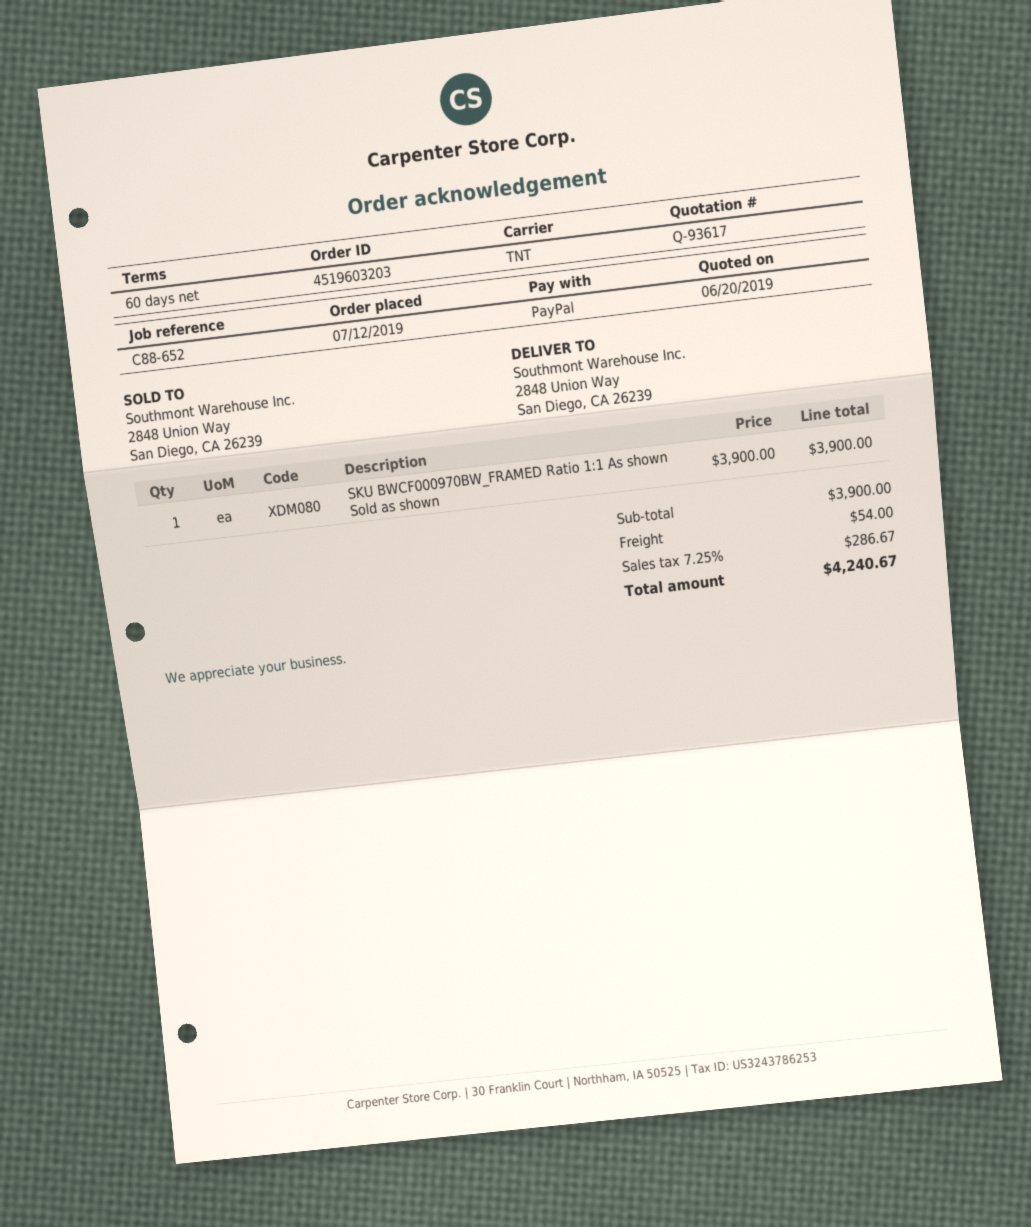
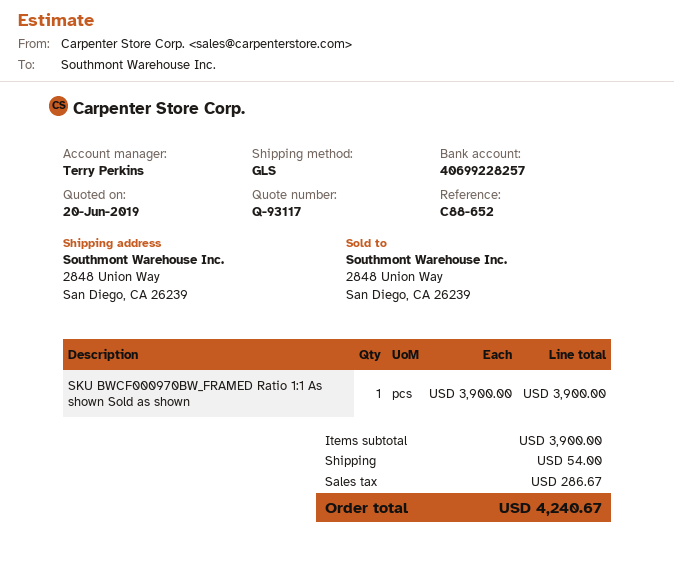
quote number: Q-93617 -> Q-93117
shipping method: TNT -> GLS

